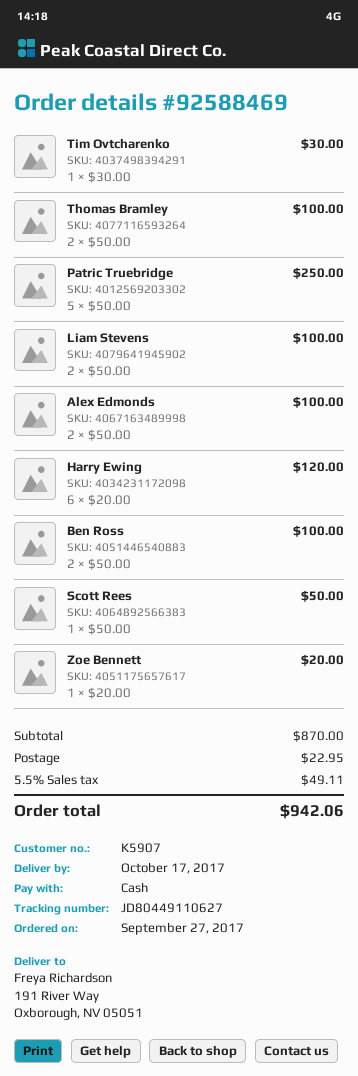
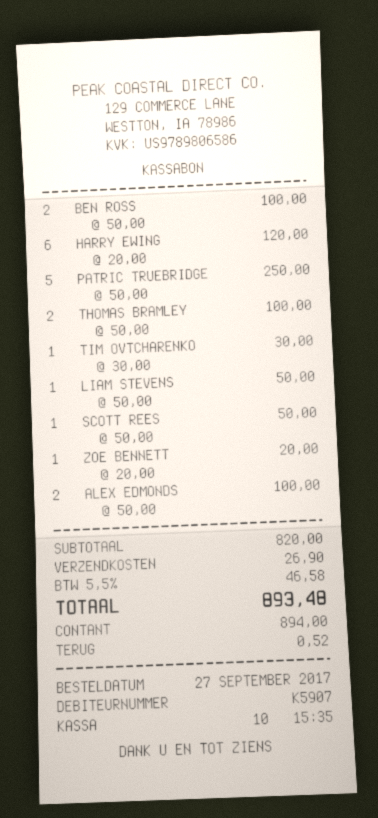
Liam Stevens: 2 x 50.00 = 100.00 -> 1 x 50.00 = 50.00
subtotal: 870.00 -> 820.00
shipping: 22.95 -> 26.90
tax: 5.5% = 49.11 -> 5.5% = 46.58
total: 942.06 -> 893.48

